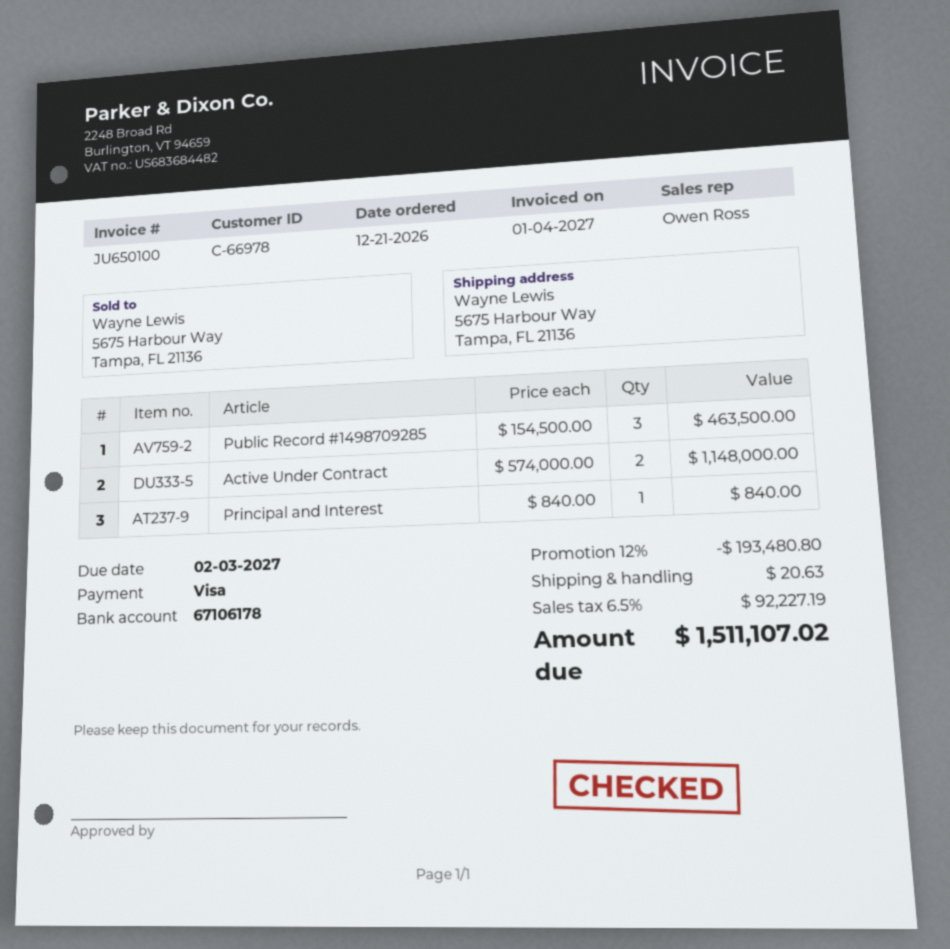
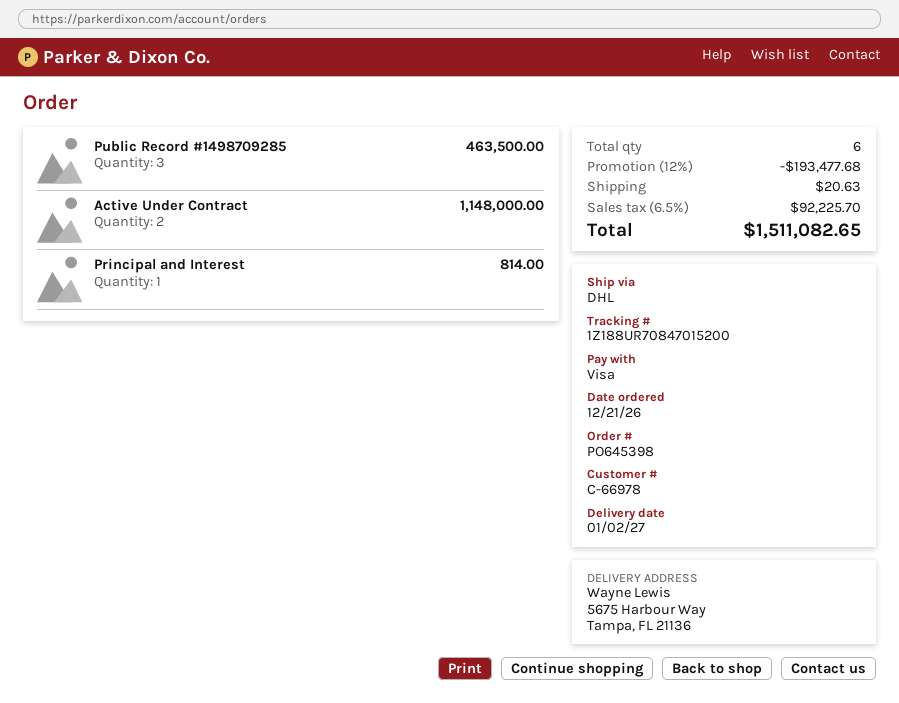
Principal and Interest: 1 for 840.00 -> 1 for 814.00
discount: 12% = 193480.80 -> 12% = 193477.68
tax: 6.5% = 92227.19 -> 6.5% = 92225.70
total: 1511107.02 -> 1511082.65

